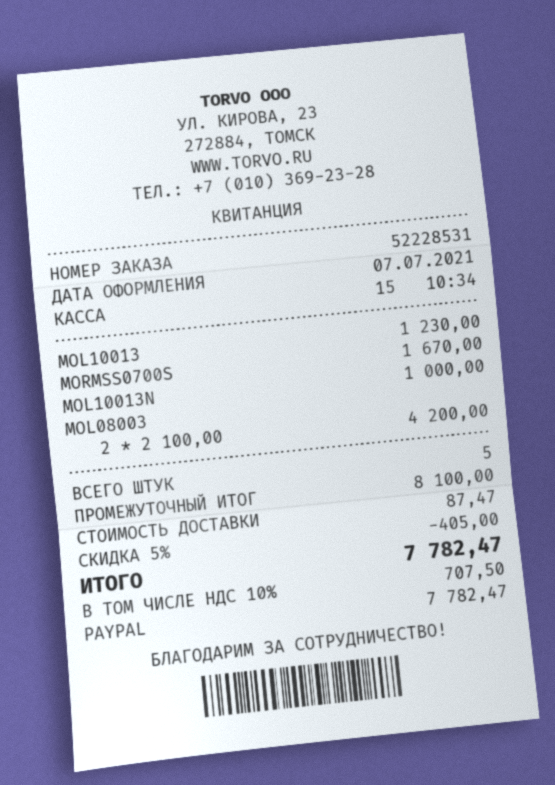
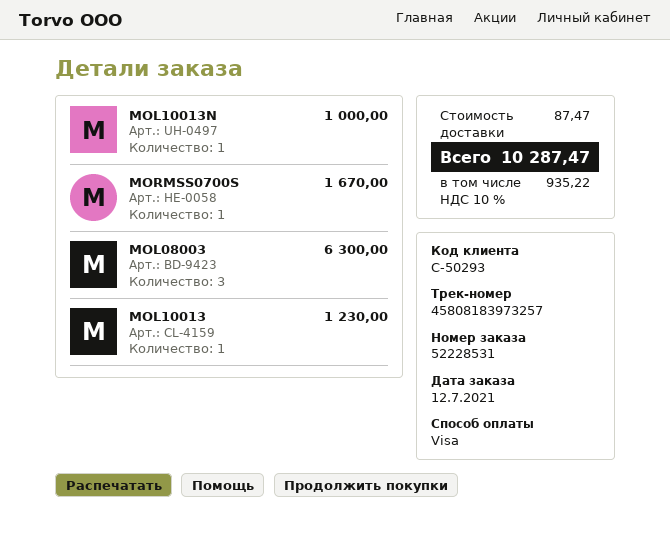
order date: 2021-07-07 -> 2021-07-12
payment method: PayPal -> Visa
MOL08003: 2 for 4200.00 -> 3 for 6300.00
discount: 5% = 405.00 -> none
tax: 10% = 707.50 -> 10% = 935.22
total: 7782.47 -> 10287.47

